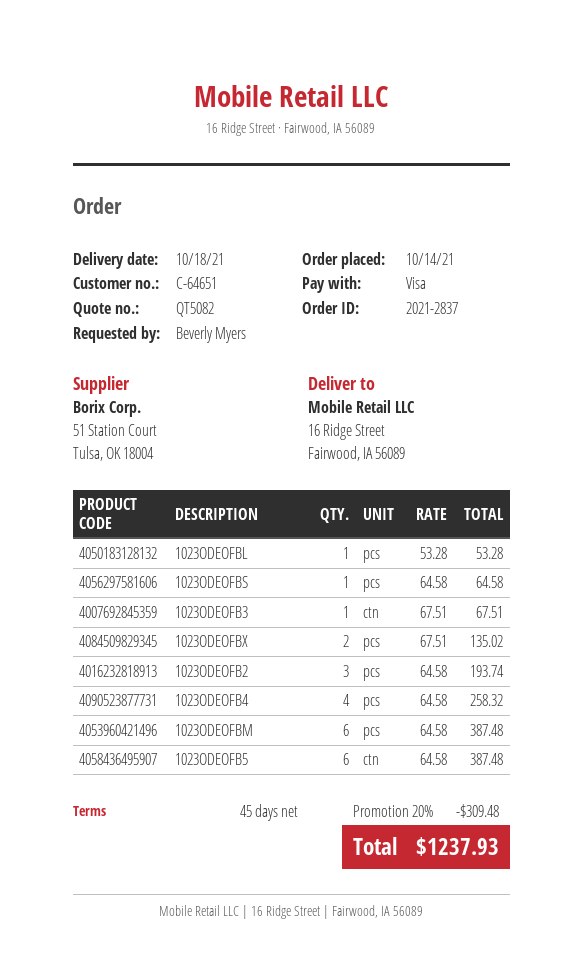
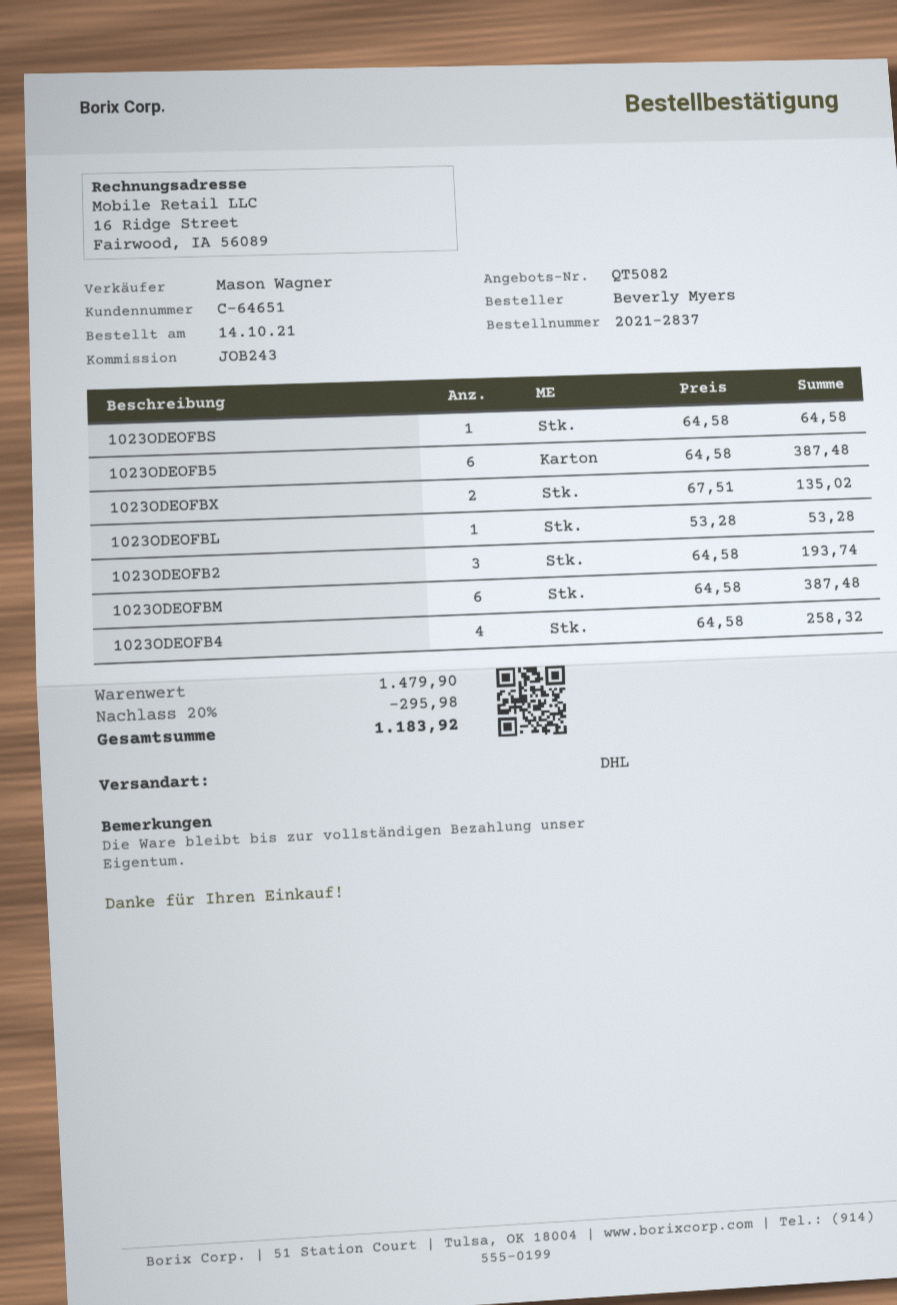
1023ODEOFB3: 1 x 67.51 = 67.51 -> none
discount: 20% = 309.48 -> 20% = 295.98
total: 1237.93 -> 1183.92

